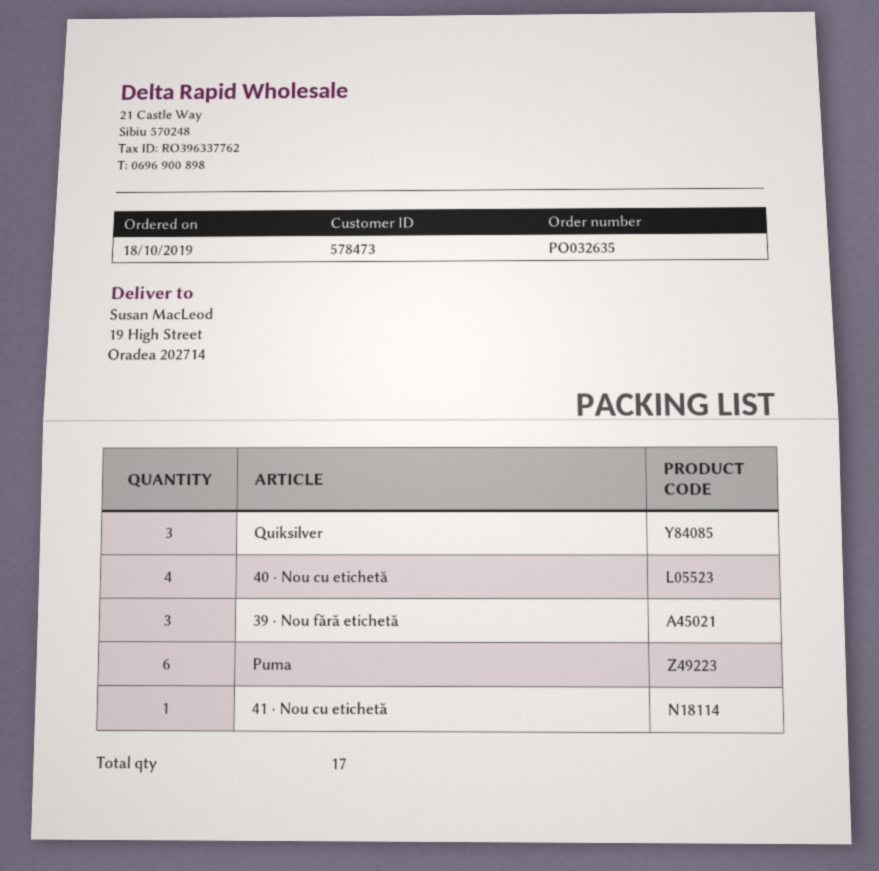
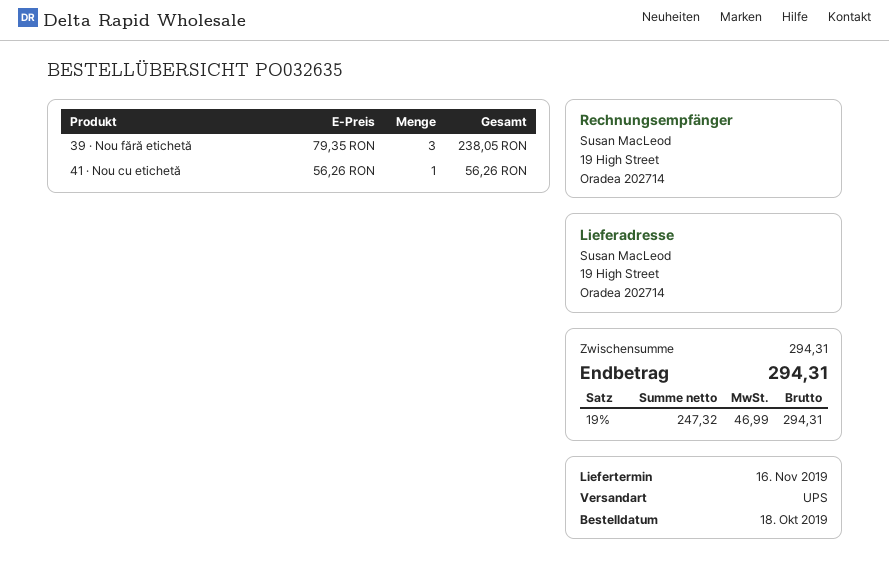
Quiksilver: 3 -> none
40 · Nou cu etichetă: 4 -> none
Puma: 6 -> none

